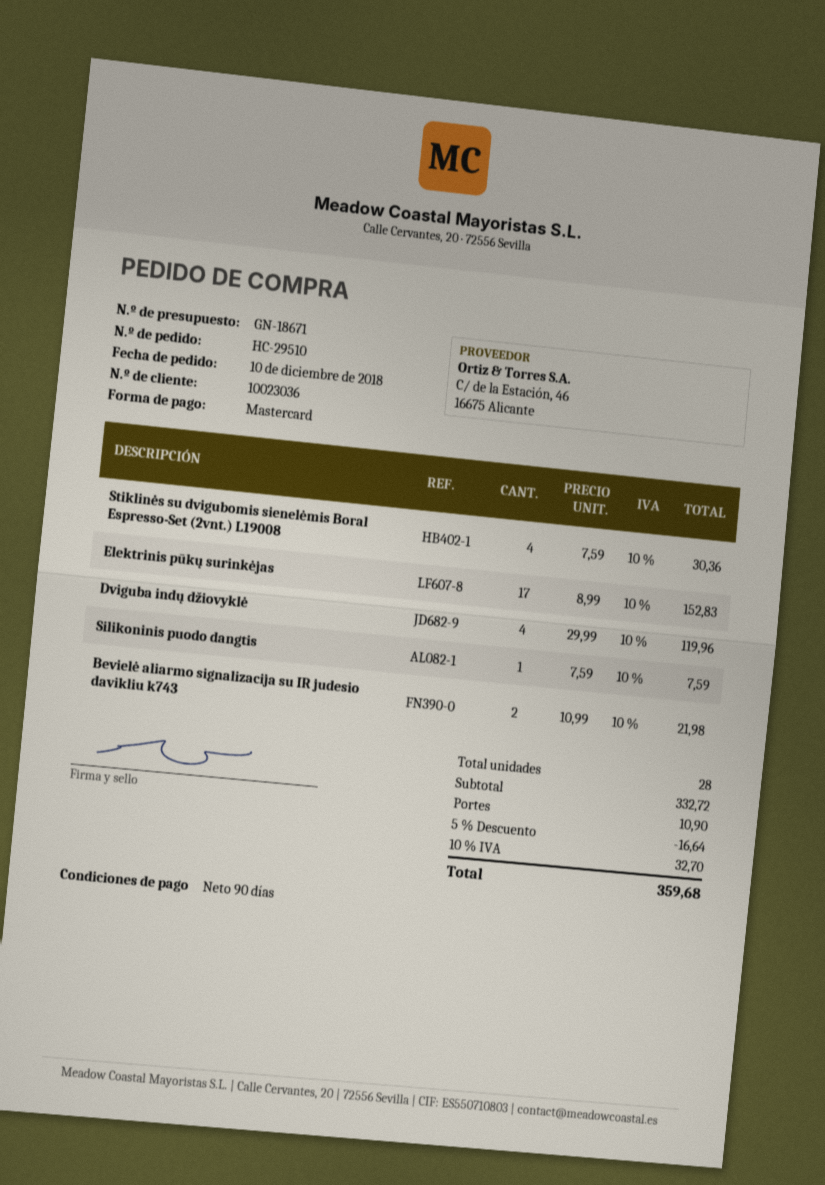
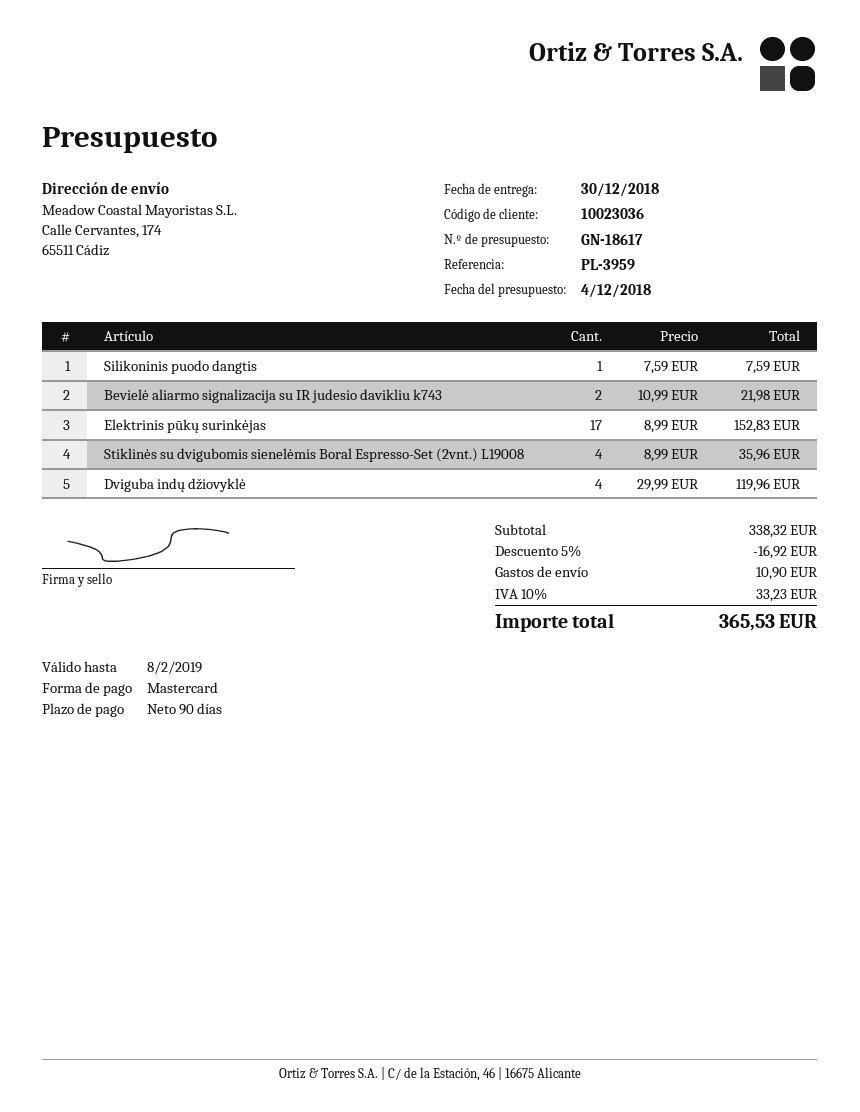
quote number: GN-18671 -> GN-18617
Stiklinės su dvigubomis sienelėmis Boral Espresso-Set (2vnt.) L19008: 4 x 7.59 = 30.36 -> 4 x 8.99 = 35.96
subtotal: 332.72 -> 338.32
discount: 5% = 16.64 -> 5% = 16.92
tax: 10% = 32.70 -> 10% = 33.23
total: 359.68 -> 365.53

